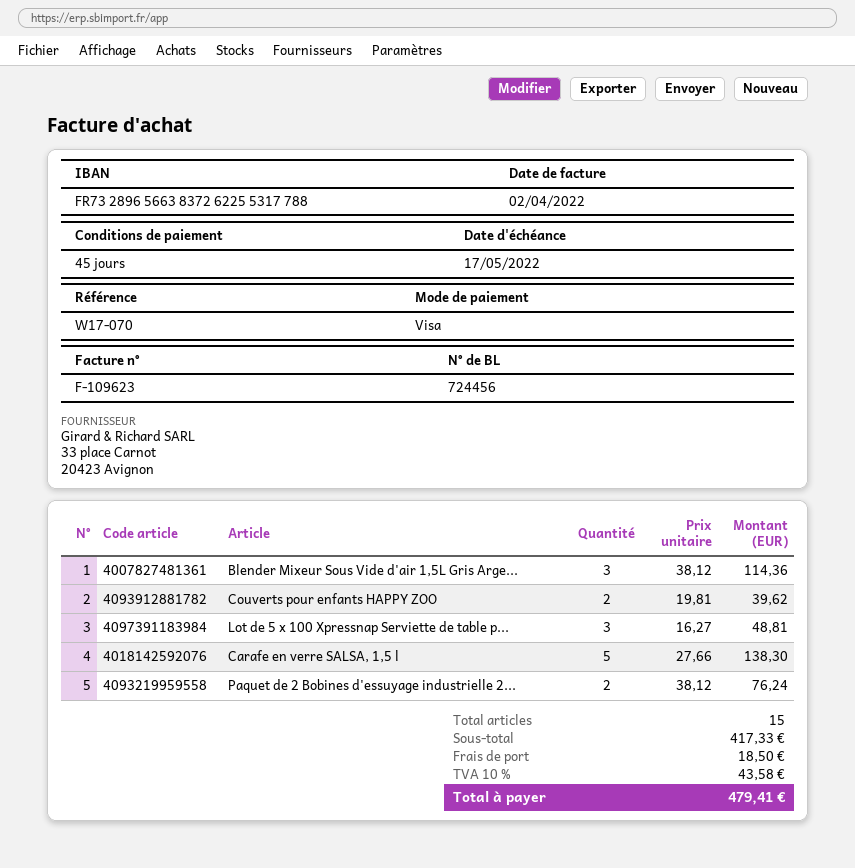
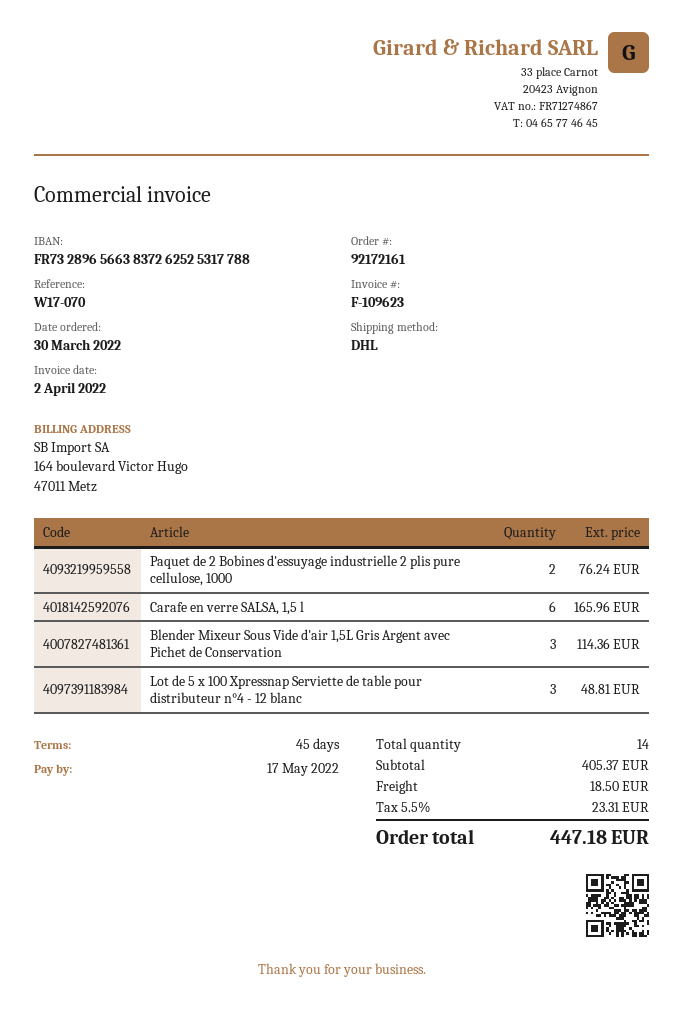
bank account: FR7328965663837262255317788 -> FR7328965663837262525317788
Couverts pour enfants HAPPY ZOO: 2 for 39.62 -> none
Carafe en verre SALSA, 1,5 l: 5 for 138.30 -> 6 for 165.96
total quantity: 15 -> 14
subtotal: 417.33 -> 405.37
tax: 10% = 43.58 -> 5.5% = 23.31
total: 479.41 -> 447.18

